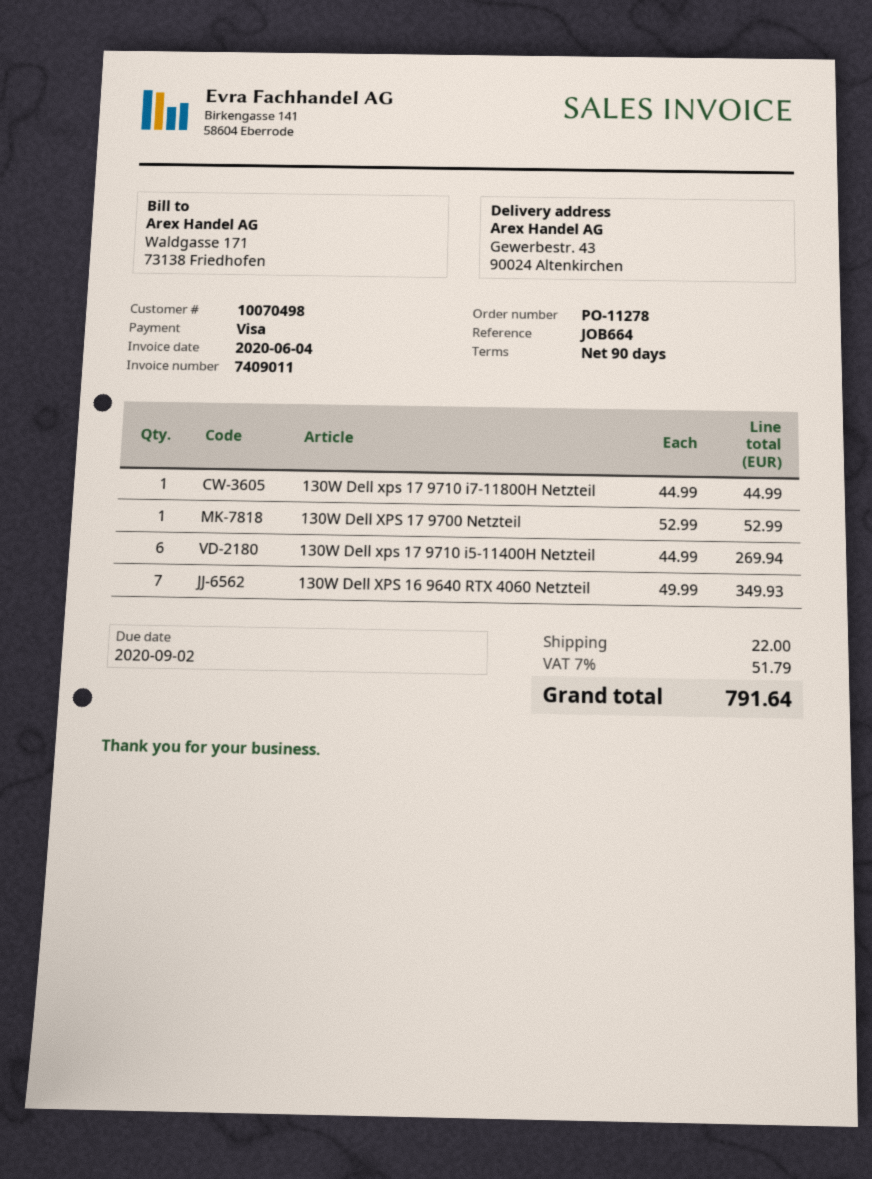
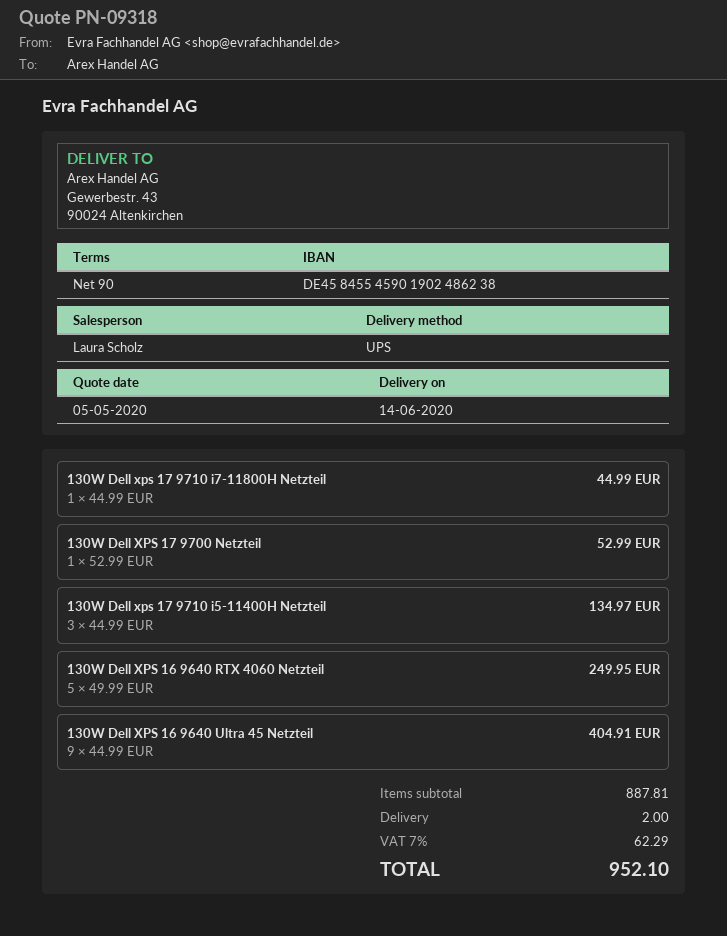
130W Dell xps 17 9710 i5-11400H Netzteil: 6 x 44.99 = 269.94 -> 3 x 44.99 = 134.97
130W Dell XPS 16 9640 RTX 4060 Netzteil: 7 x 49.99 = 349.93 -> 5 x 49.99 = 249.95
130W Dell XPS 16 9640 Ultra 45 Netzteil: none -> 9 x 44.99 = 404.91
shipping: 22.00 -> 2.00
tax: 7% = 51.79 -> 7% = 62.29
total: 791.64 -> 952.10

